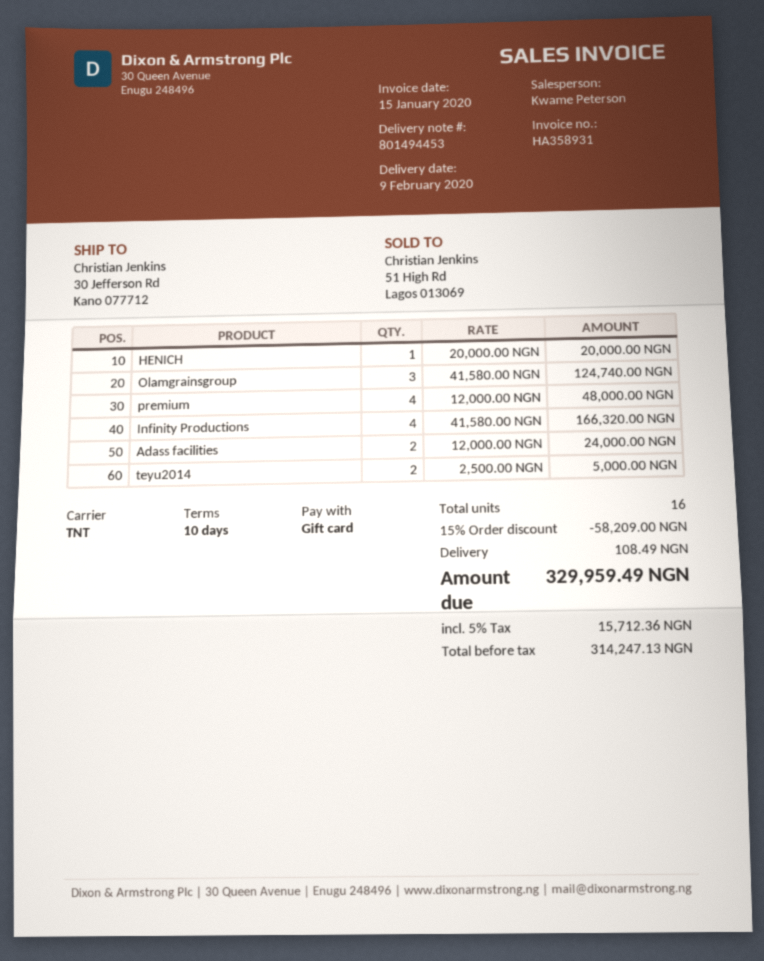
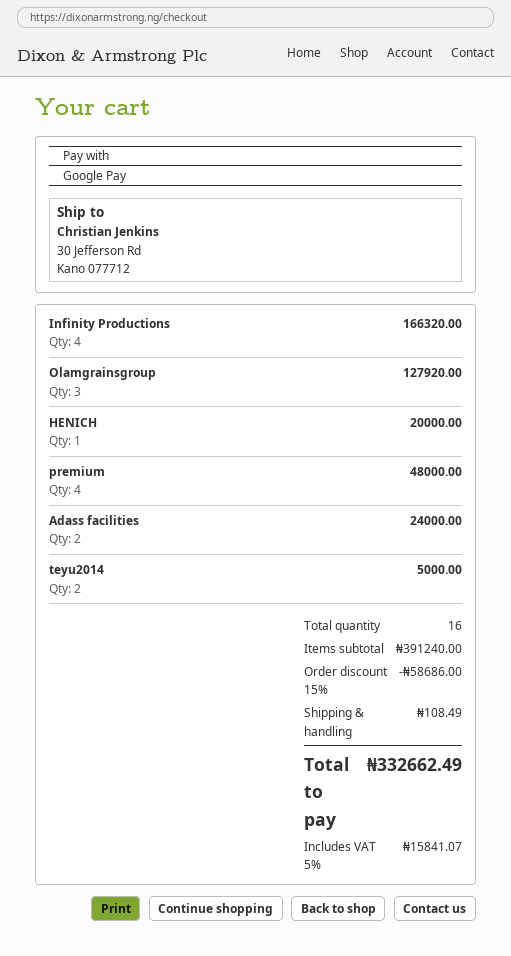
payment method: gift card -> Google Pay
Olamgrainsgroup: 3 for 124740.00 -> 3 for 127920.00
discount: 15% = 58209.00 -> 15% = 58686.00
tax: 5% = 15712.36 -> 5% = 15841.07
total: 329959.49 -> 332662.49

